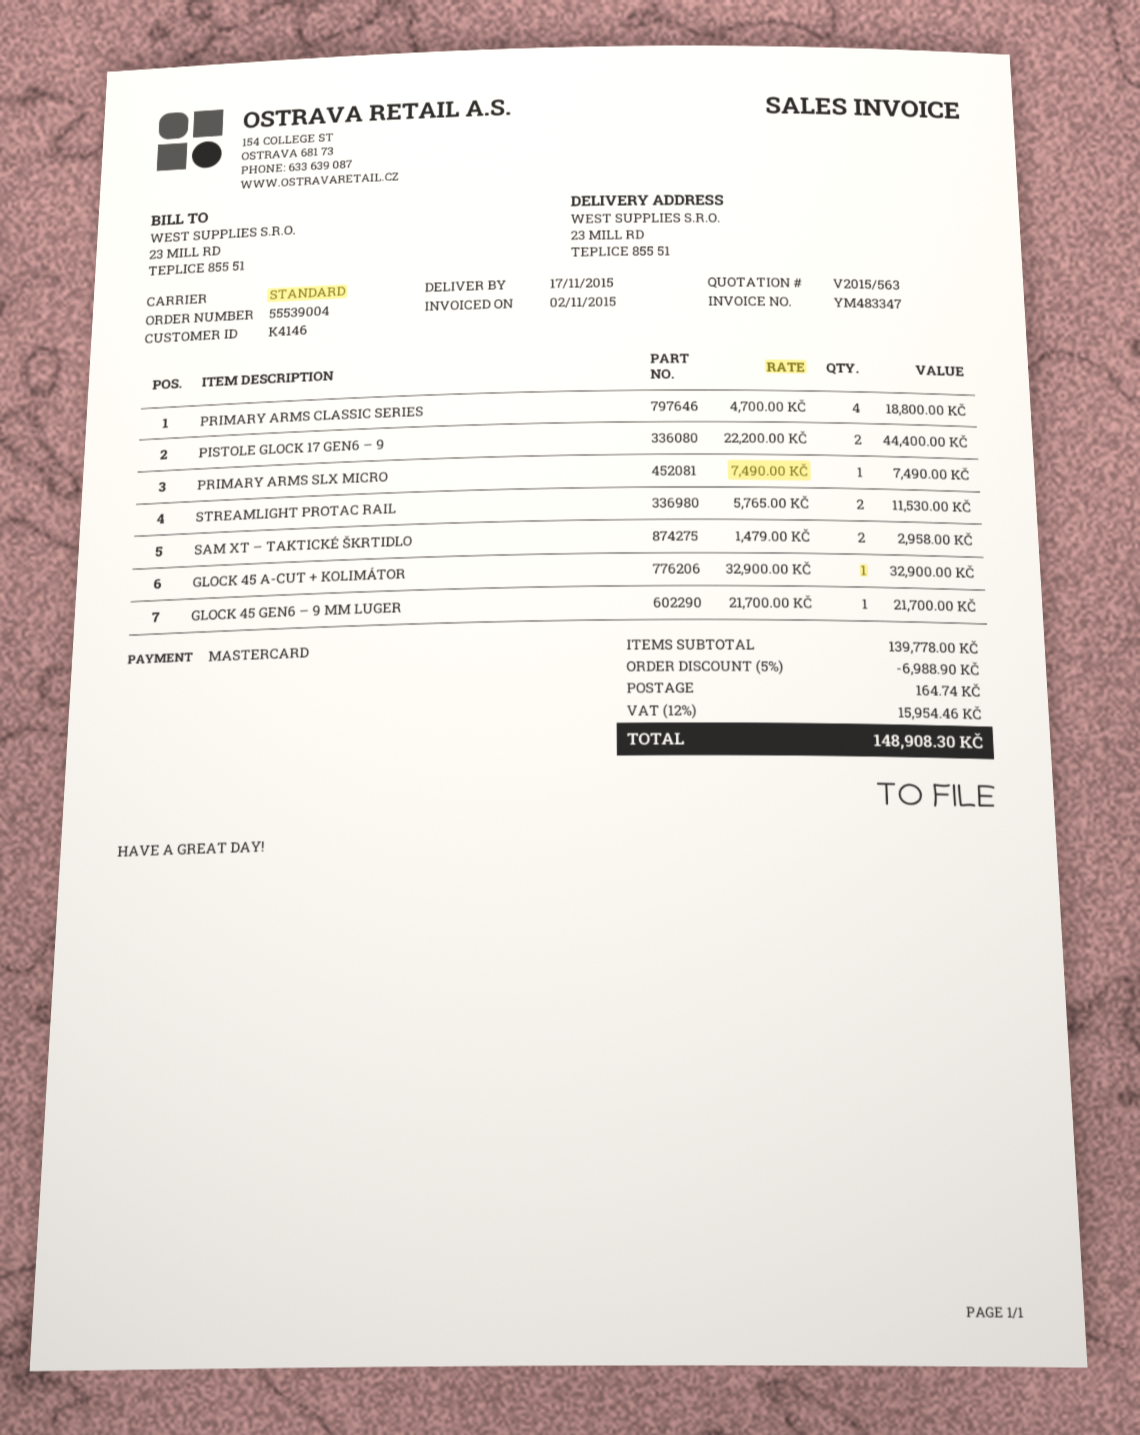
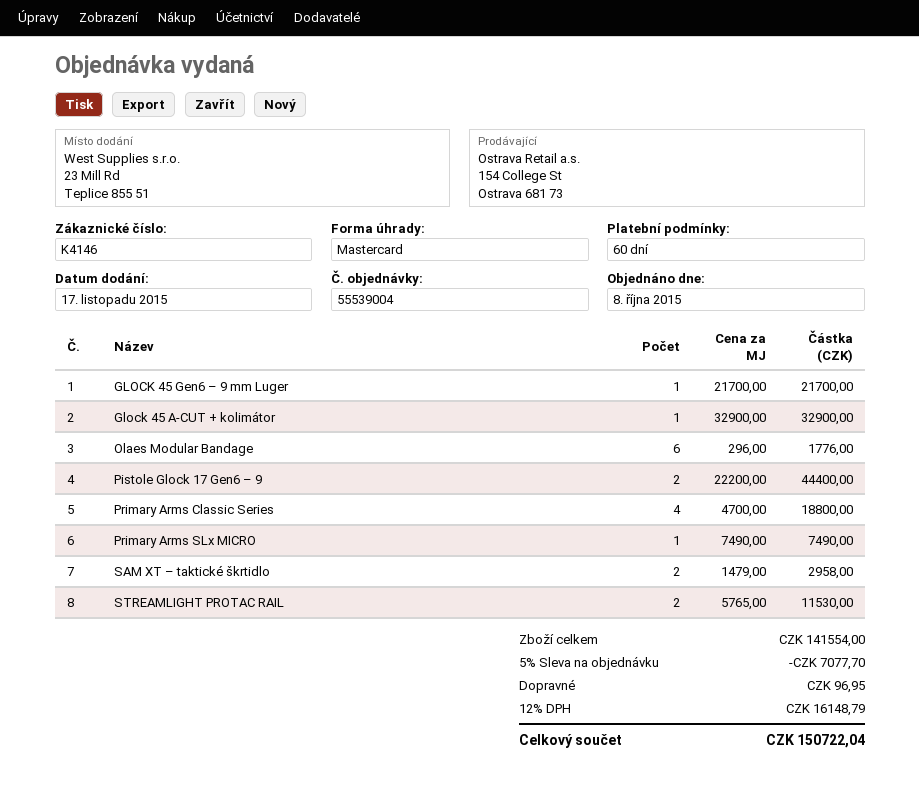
Olaes Modular Bandage: none -> 6 x 296.00 = 1776.00
subtotal: 139778.00 -> 141554.00
discount: 5% = 6988.90 -> 5% = 7077.70
shipping: 164.74 -> 96.95
tax: 12% = 15954.46 -> 12% = 16148.79
total: 148908.30 -> 150722.04

